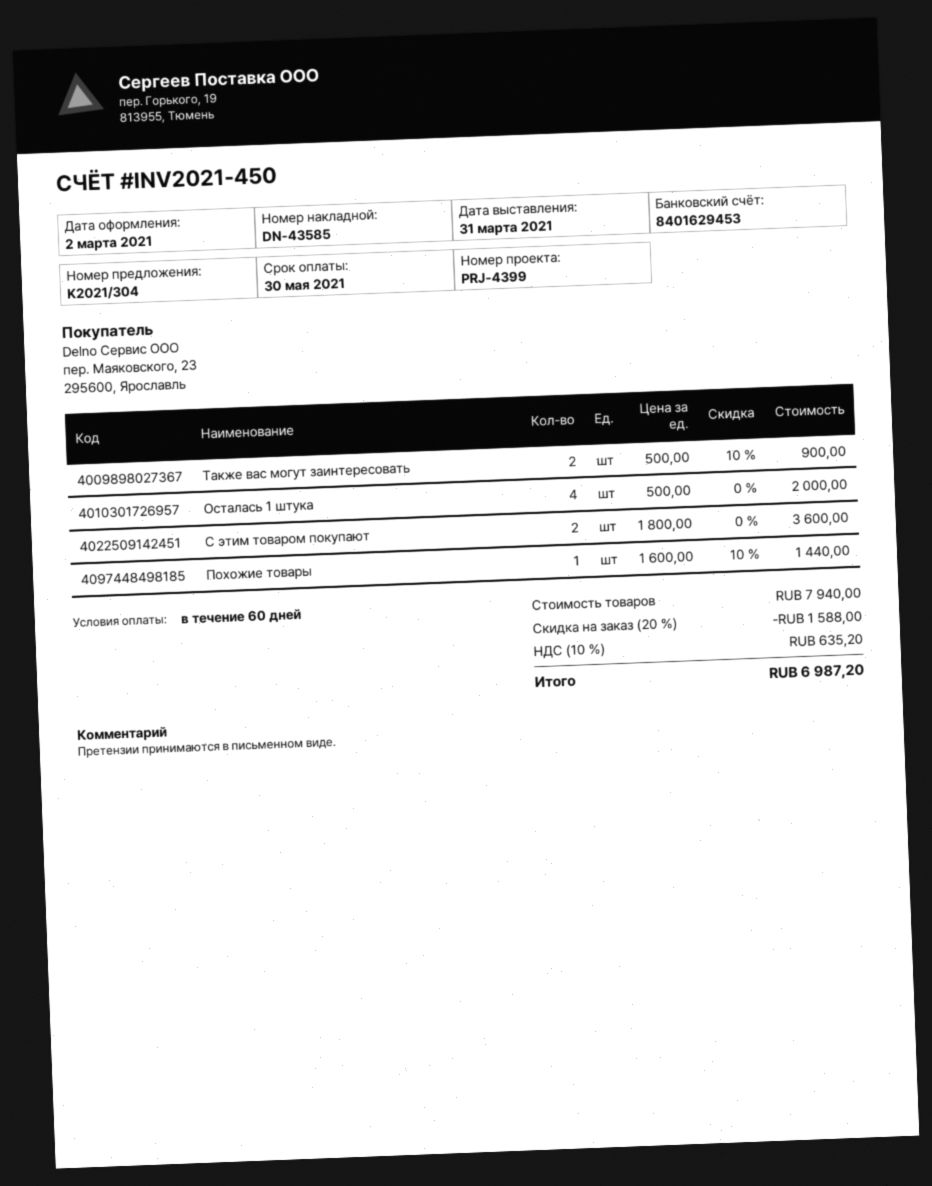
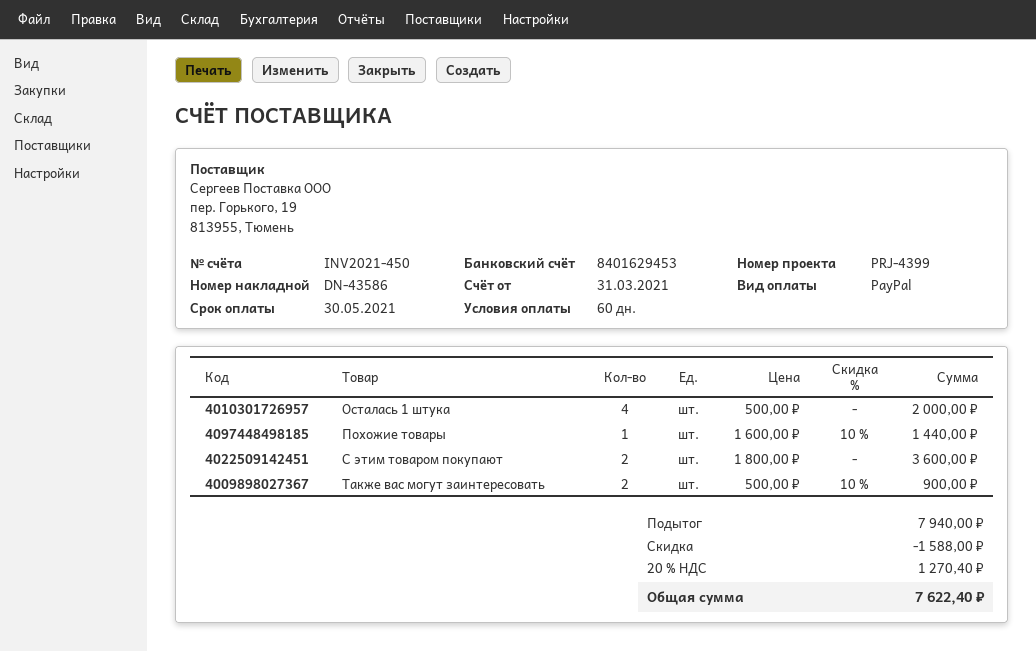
delivery note number: DN-43585 -> DN-43586
tax: 10% = 635.20 -> 20% = 1270.40
total: 6987.20 -> 7622.40

